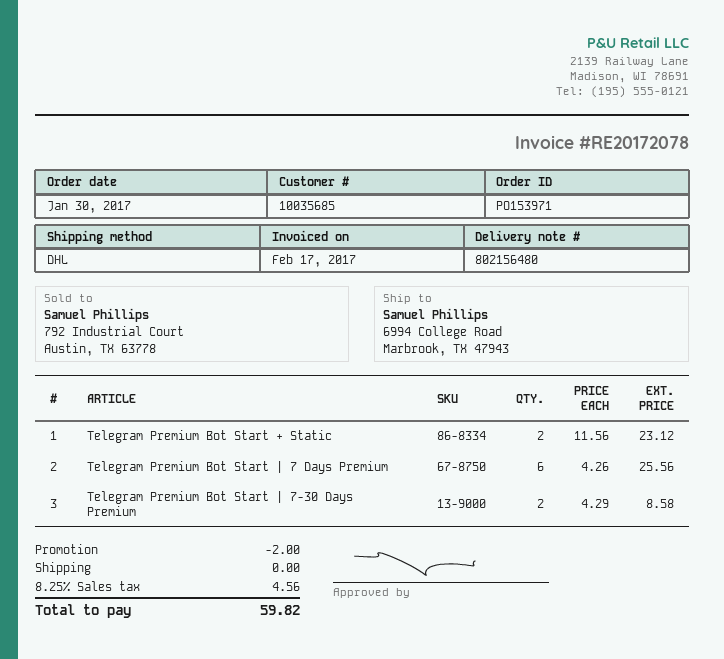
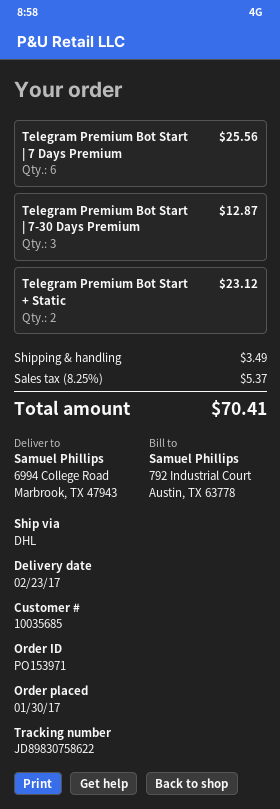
Telegram Premium Bot Start | 7-30 Days Premium: 2 for 8.58 -> 3 for 12.87
discount: 2.00 -> none
shipping: 0.00 -> 3.49
tax: 8.25% = 4.56 -> 8.25% = 5.37
total: 59.82 -> 70.41

